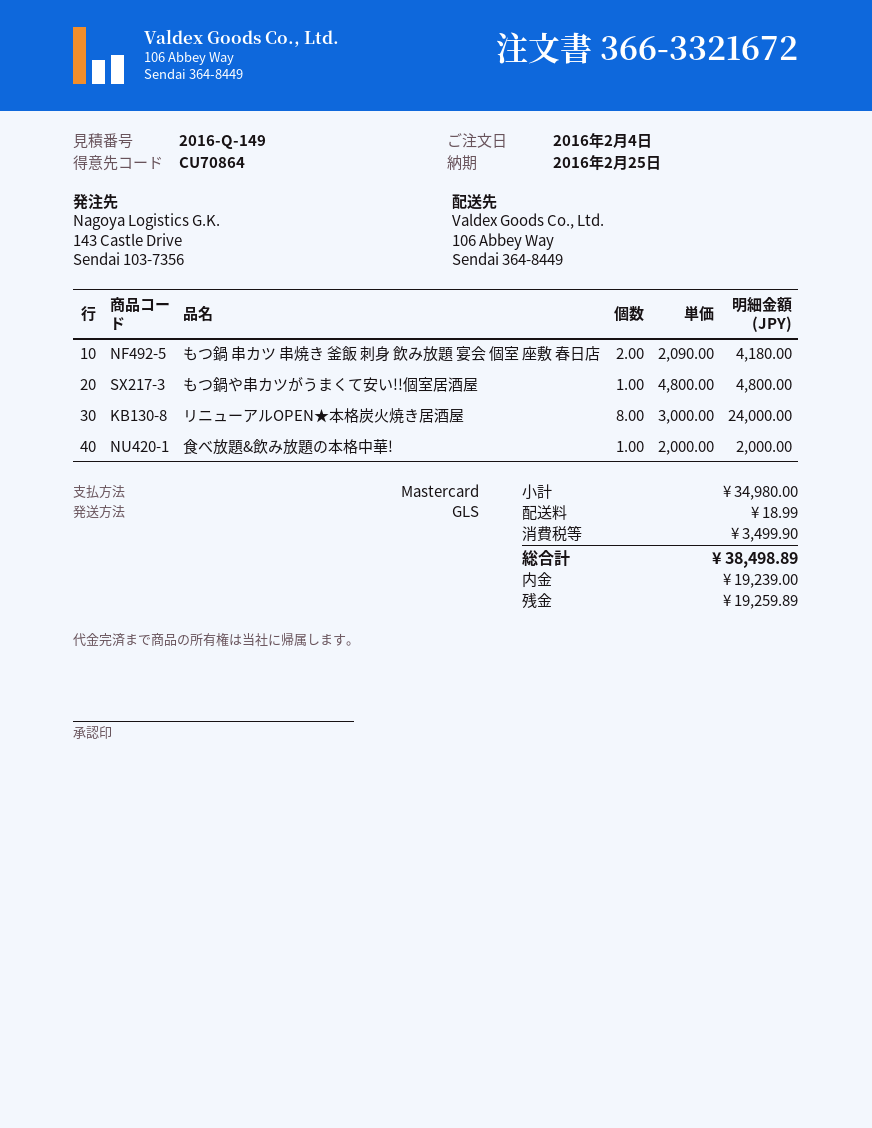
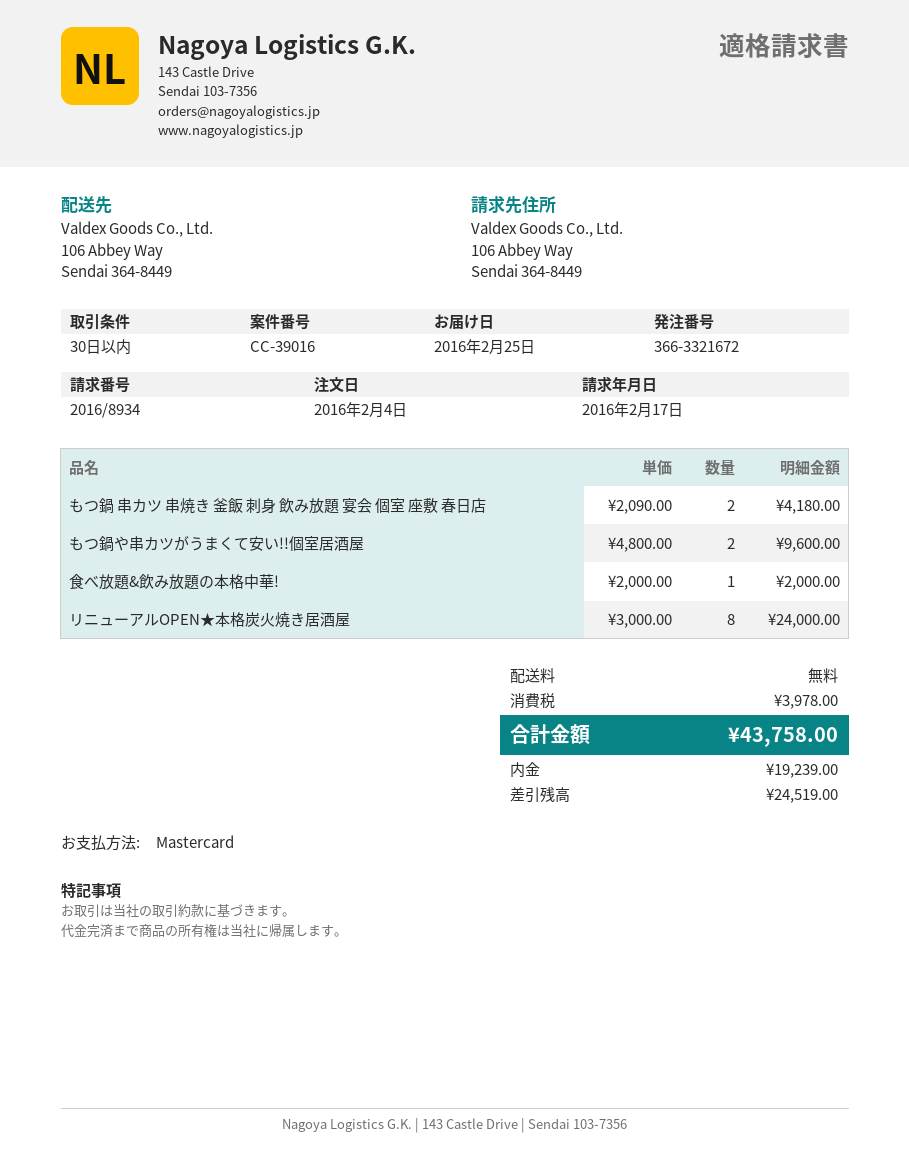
もつ鍋や串カツがうまくて安い!!個室居酒屋: 1 x 4800.00 = 4800.00 -> 2 x 4800.00 = 9600.00
shipping: 18.99 -> 0.00
tax: 3499.90 -> 3978.00
total: 38498.89 -> 43758.00
balance: 19259.89 -> 24519.00

